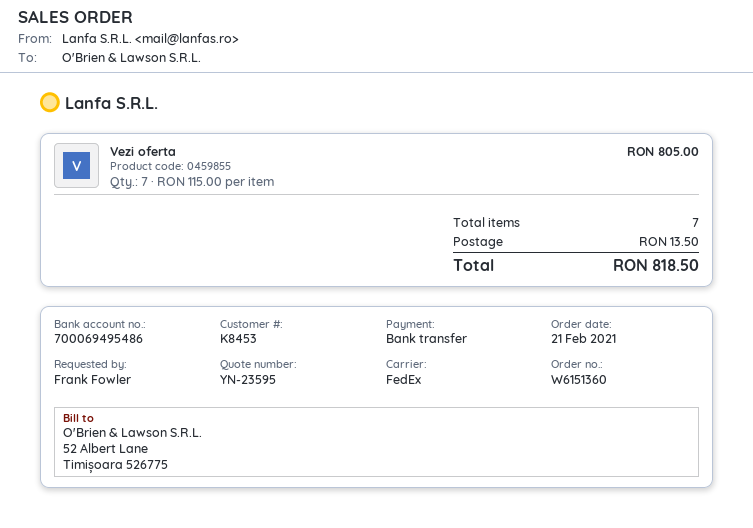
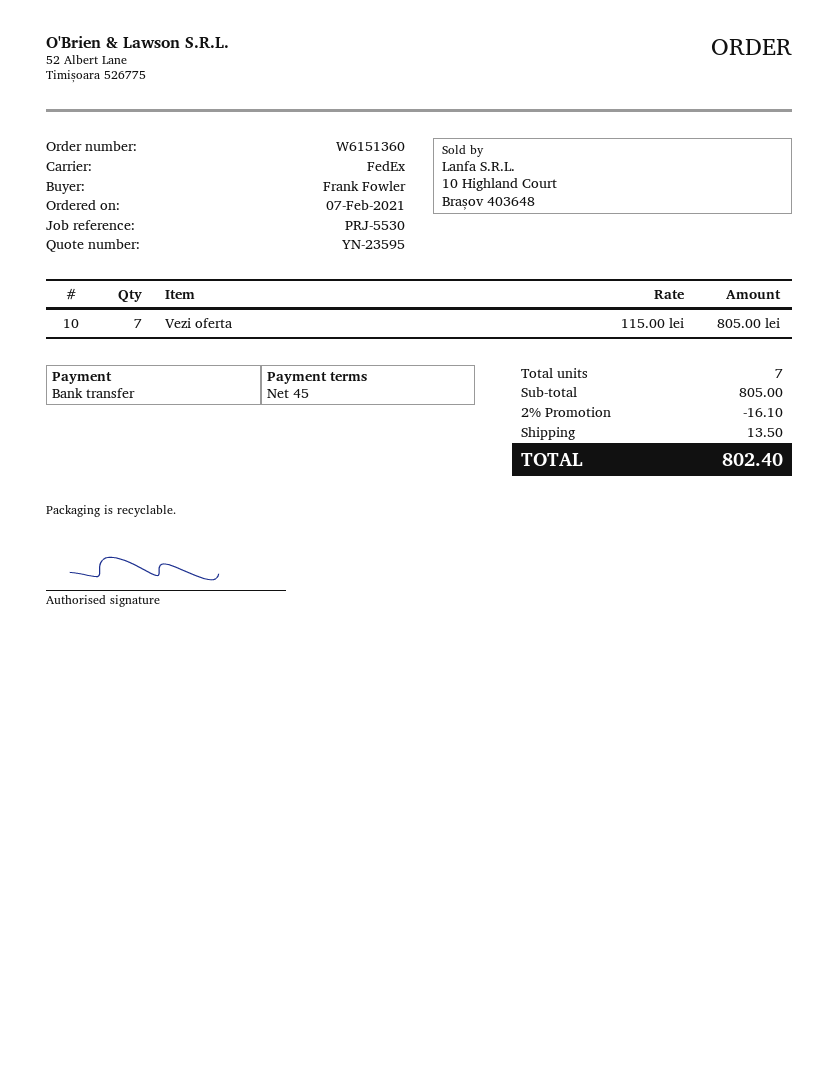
order date: 2021-02-21 -> 2021-02-07
discount: none -> 2% = 16.10
total: 818.50 -> 802.40

